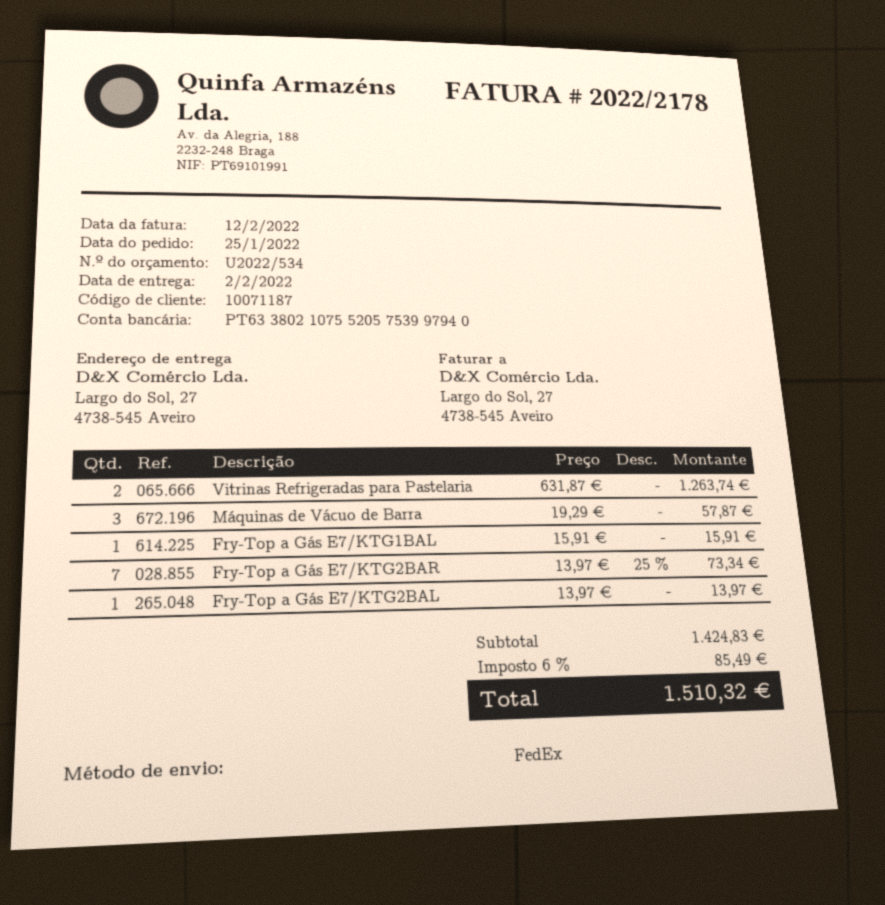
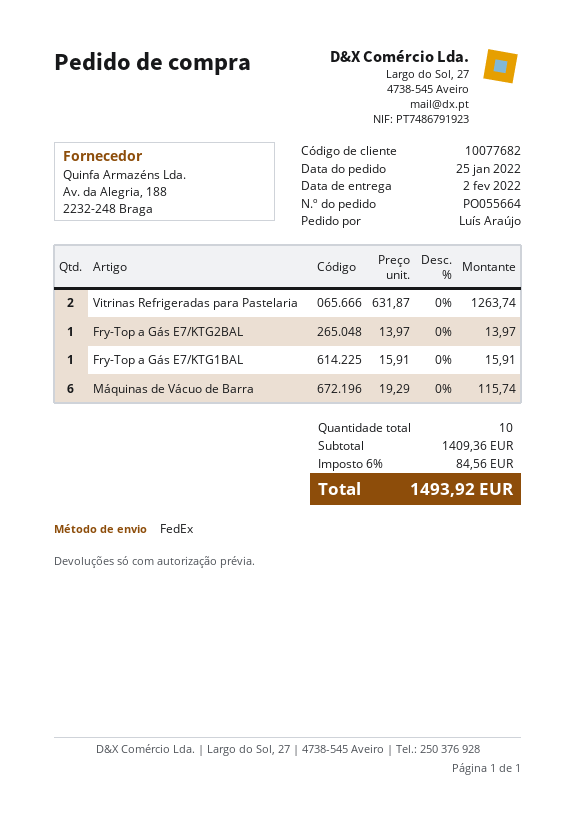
customer number: 10071187 -> 10077682
Máquinas de Vácuo de Barra: 3 x 19.29 = 57.87 -> 6 x 19.29 = 115.74
Fry-Top a Gás E7/KTG2BAR: 7 x 13.97 - 25% = 73.34 -> none
subtotal: 1424.83 -> 1409.36
tax: 6% = 85.49 -> 6% = 84.56
total: 1510.32 -> 1493.92

